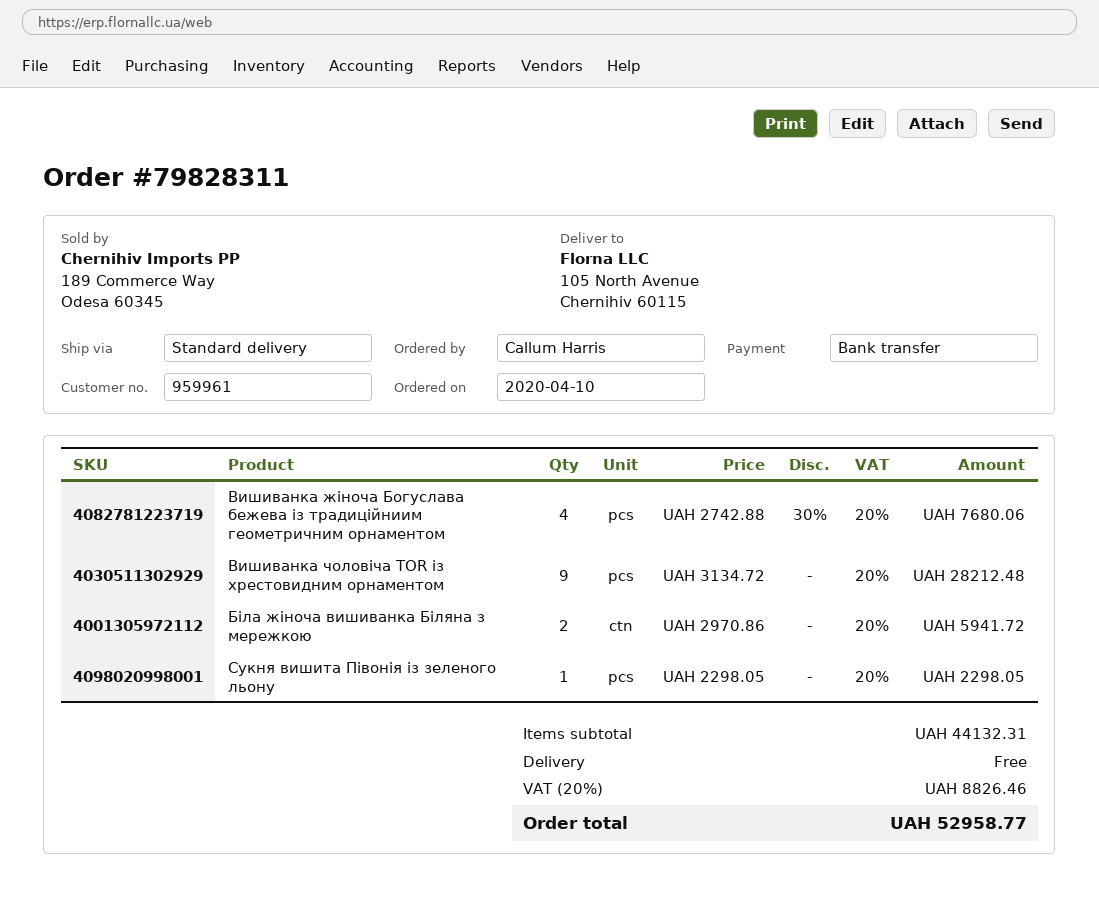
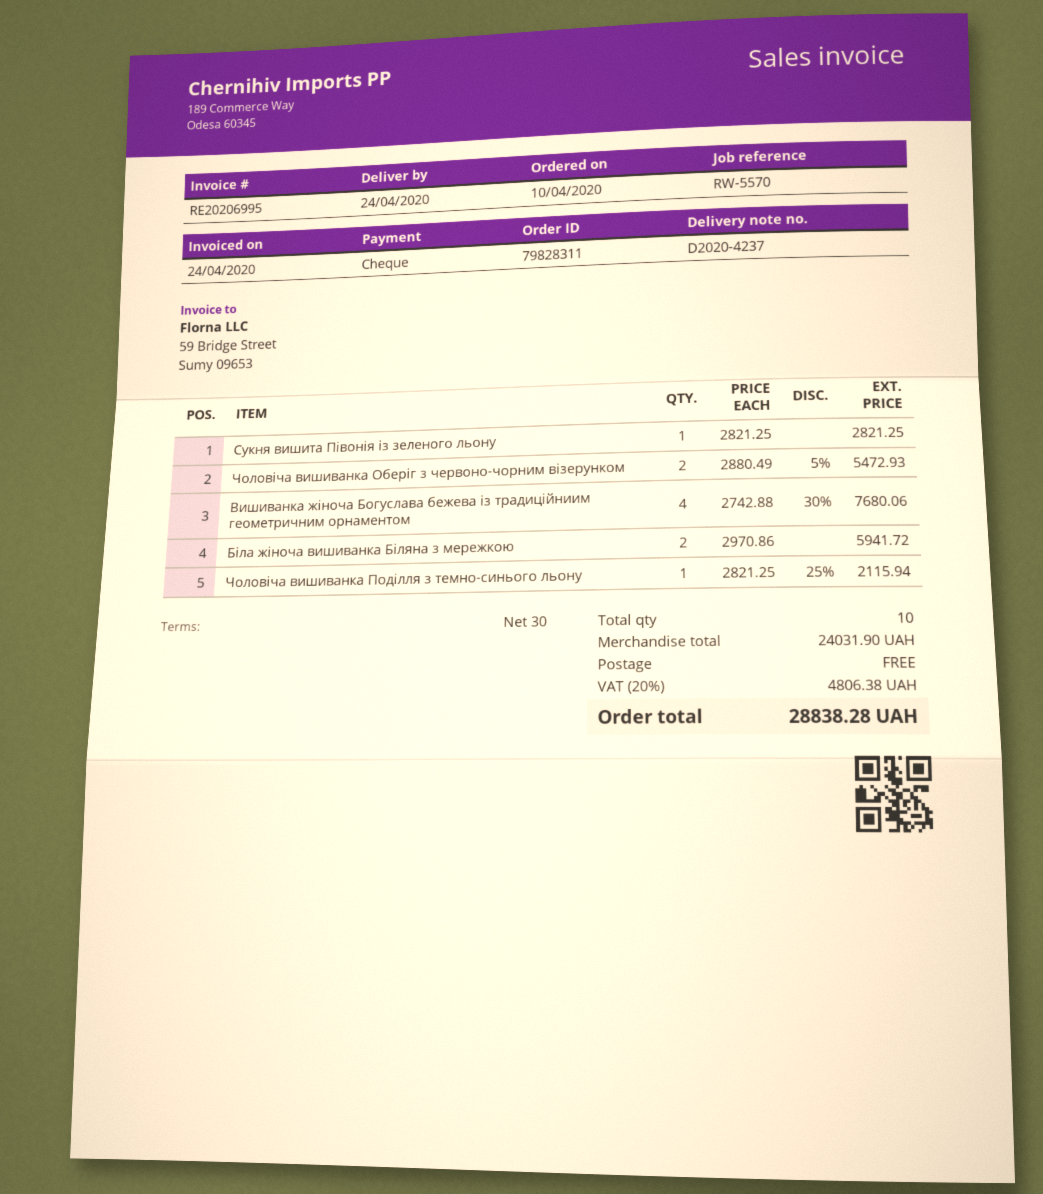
payment method: bank transfer -> cheque
Вишиванка чоловіча TOR із хрестовидним орнаментом: 9 x 3134.72 = 28212.48 -> none
Сукня вишита Півонія із зеленого льону: 1 x 2298.05 = 2298.05 -> 1 x 2821.25 = 2821.25
Чоловіча вишиванка Оберіг з червоно-чорним візерунком: none -> 2 x 2880.49 - 5% = 5472.93
Чоловіча вишиванка Поділля з темно-синього льону: none -> 1 x 2821.25 - 25% = 2115.94
subtotal: 44132.31 -> 24031.90
tax: 20% = 8826.46 -> 20% = 4806.38
total: 52958.77 -> 28838.28

